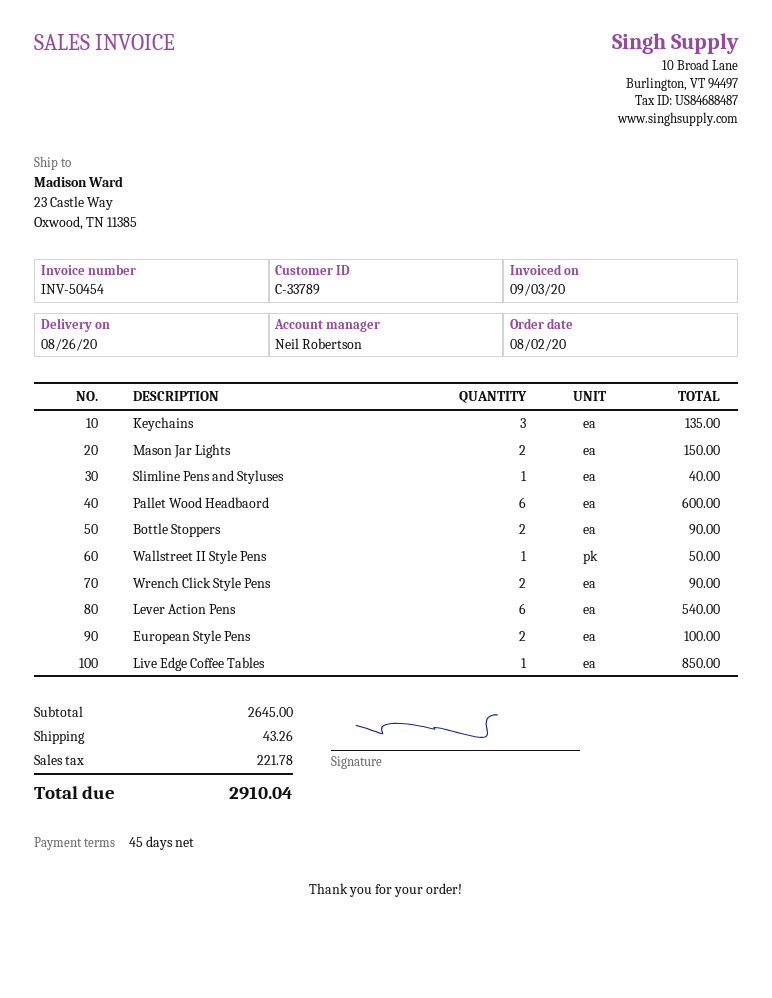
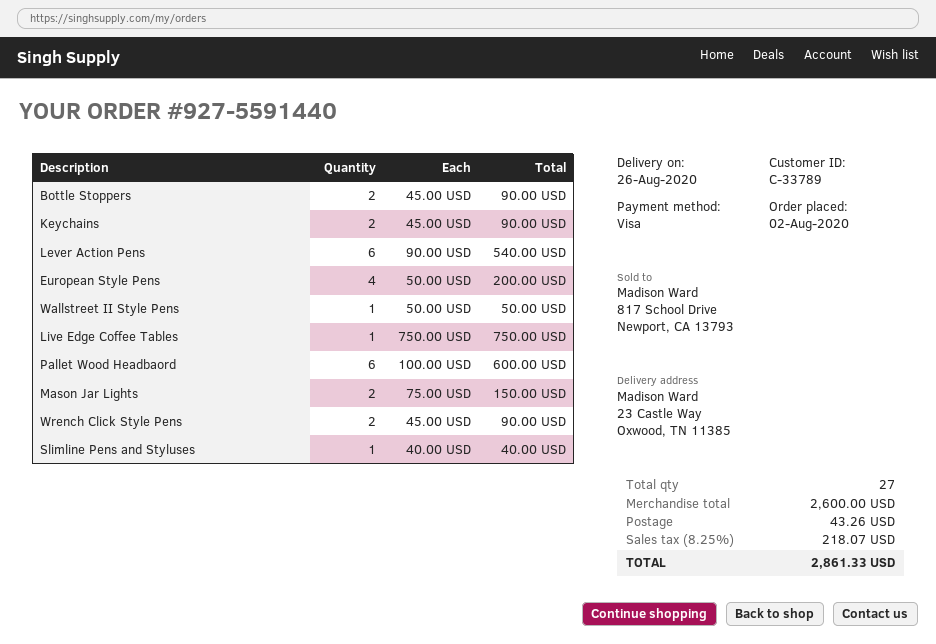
Keychains: 3 for 135.00 -> 2 for 90.00
European Style Pens: 2 for 100.00 -> 4 for 200.00
Live Edge Coffee Tables: 1 for 850.00 -> 1 for 750.00
subtotal: 2645.00 -> 2600.00
tax: 221.78 -> 218.07
total: 2910.04 -> 2861.33

